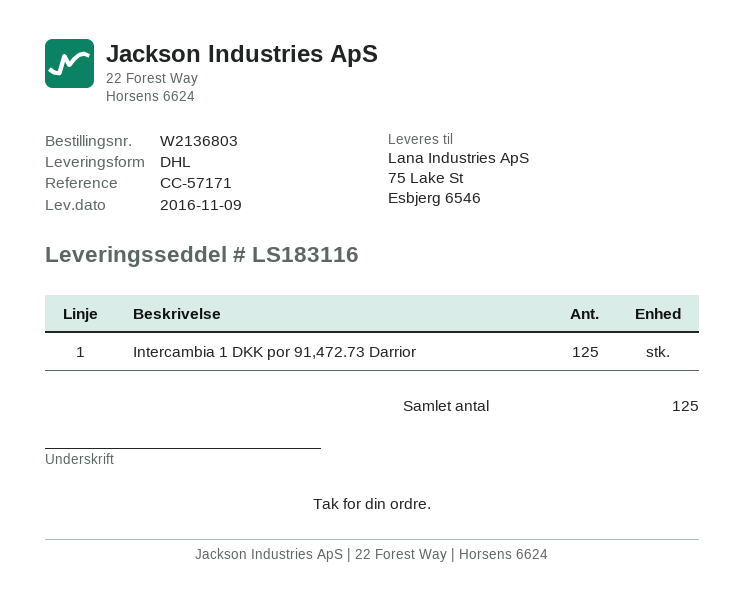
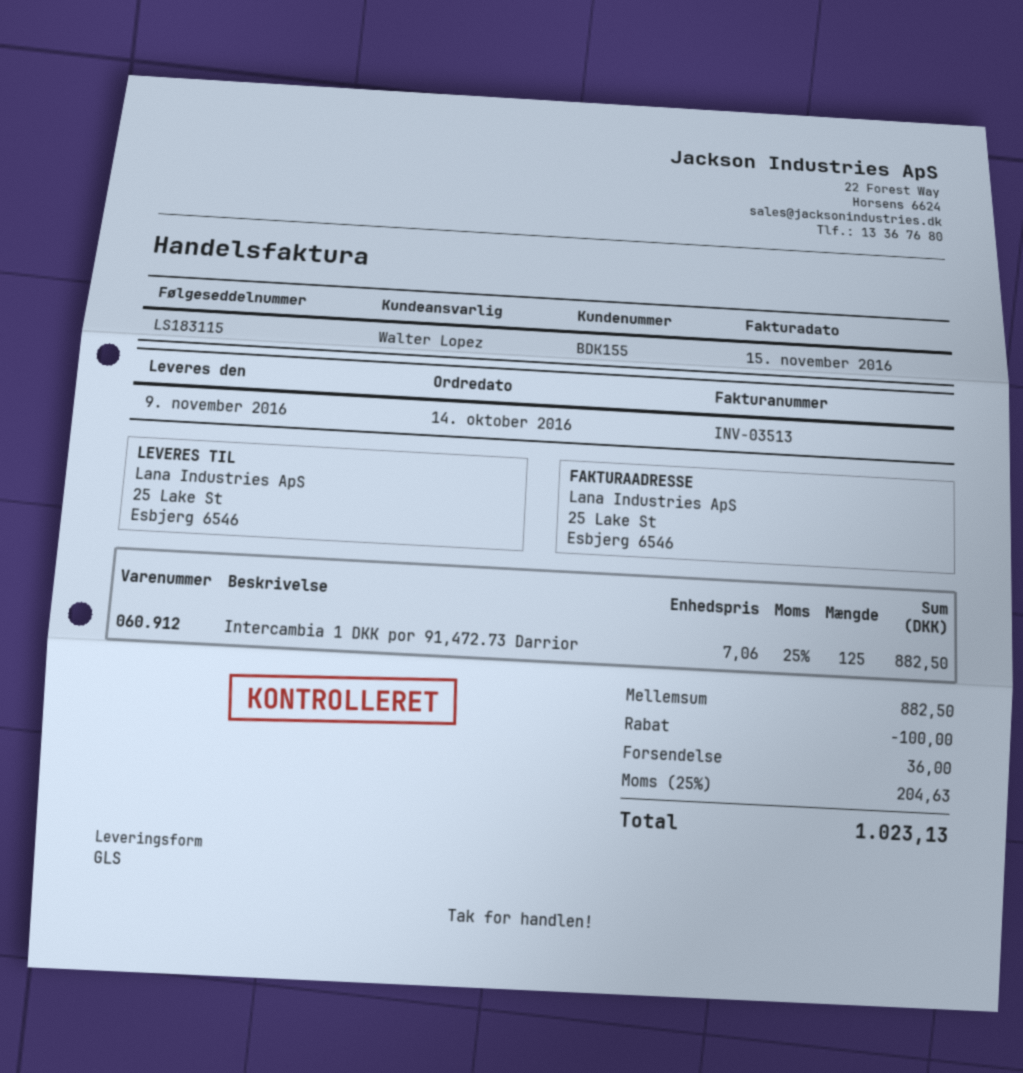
delivery note number: LS183116 -> LS183115
shipping method: DHL -> GLS
ship to: 75 Lake St, Esbjerg 6546 -> 25 Lake St, Esbjerg 6546

